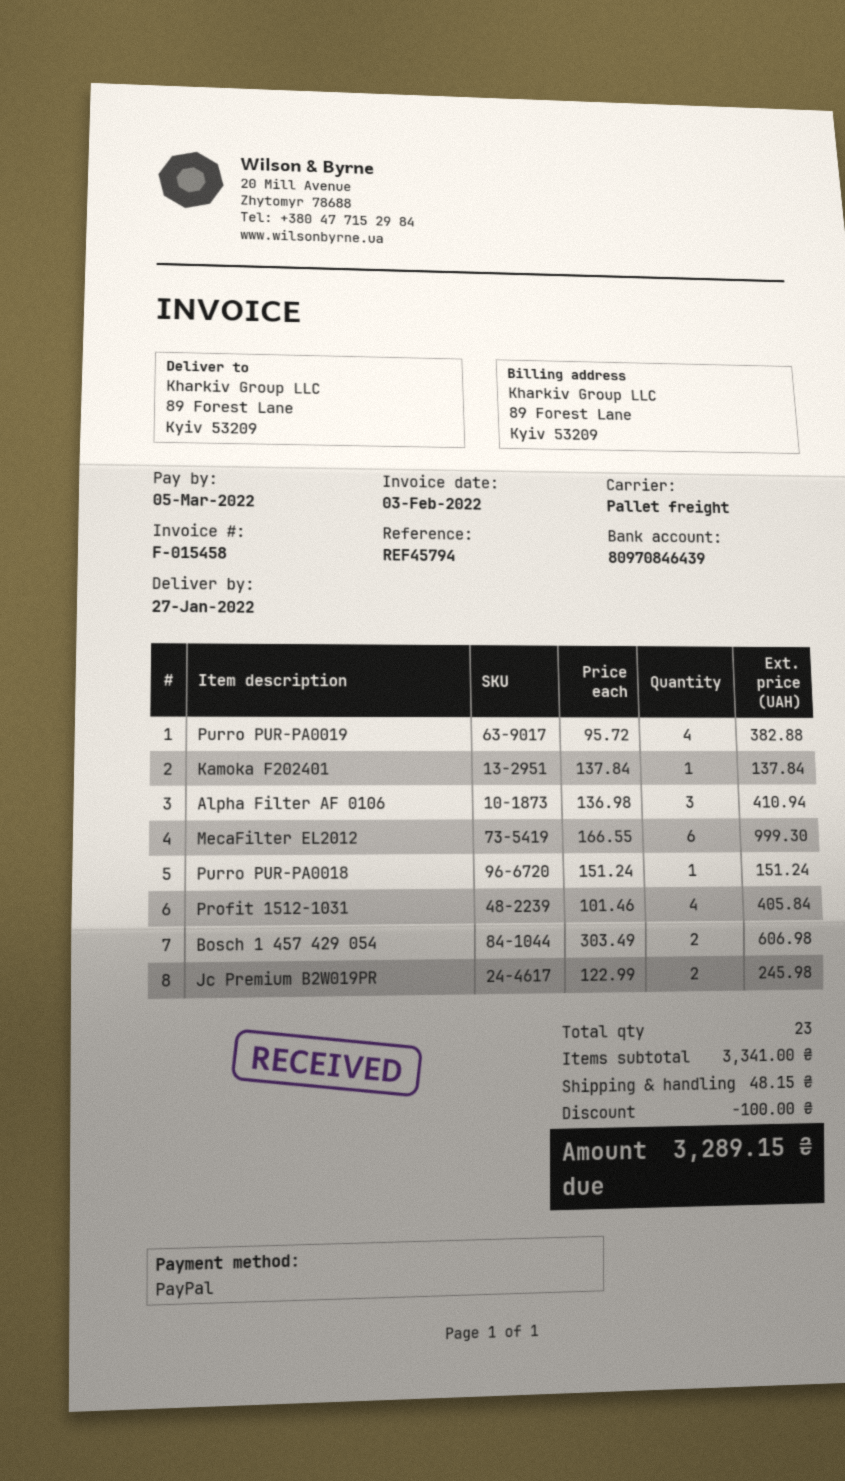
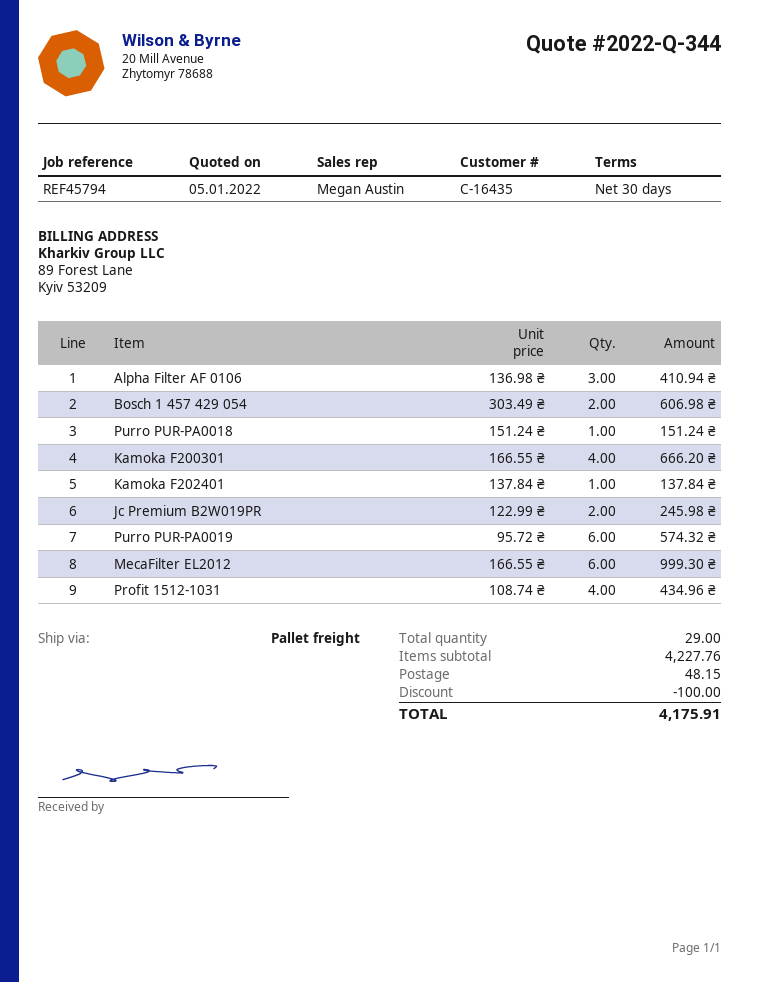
Purro PUR-PA0019: 4 x 95.72 = 382.88 -> 6 x 95.72 = 574.32
Profit 1512-1031: 4 x 101.46 = 405.84 -> 4 x 108.74 = 434.96
Kamoka F200301: none -> 4 x 166.55 = 666.20
total quantity: 23 -> 29
subtotal: 3341.00 -> 4227.76
total: 3289.15 -> 4175.91

